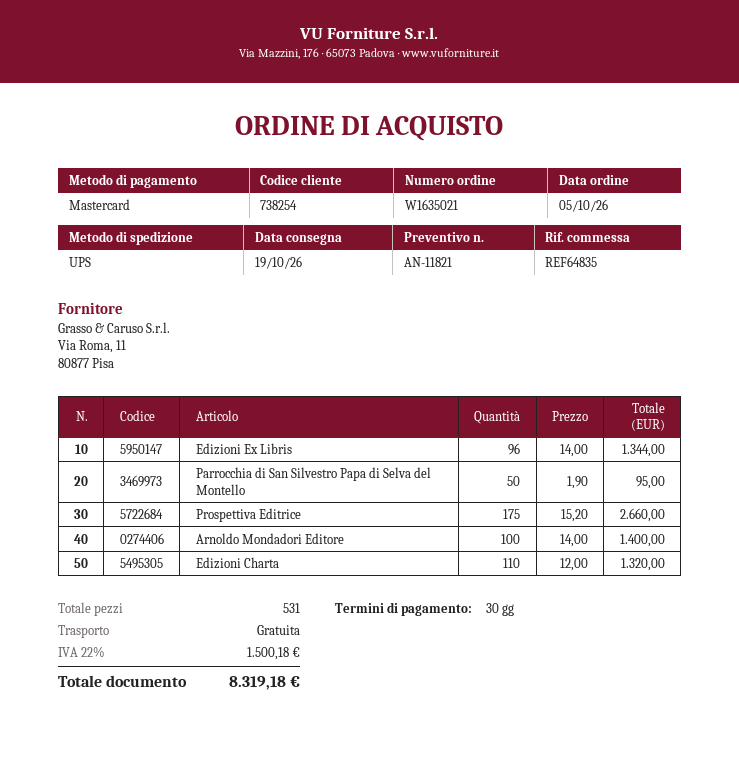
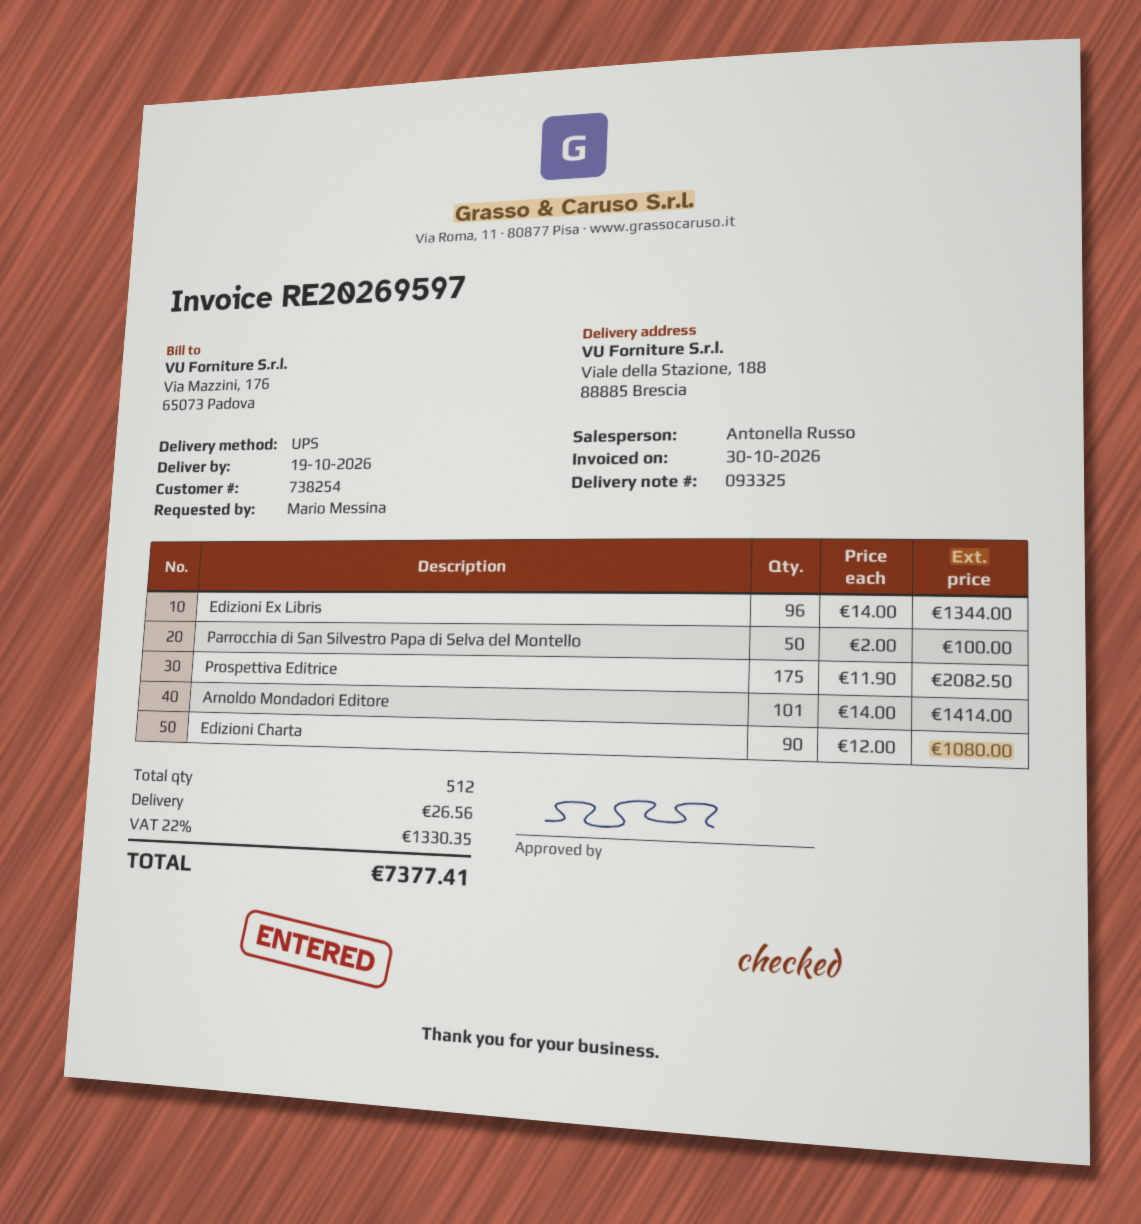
Parrocchia di San Silvestro Papa di Selva del Montello: 50 x 1.90 = 95.00 -> 50 x 2.00 = 100.00
Prospettiva Editrice: 175 x 15.20 = 2660.00 -> 175 x 11.90 = 2082.50
Arnoldo Mondadori Editore: 100 x 14.00 = 1400.00 -> 101 x 14.00 = 1414.00
Edizioni Charta: 110 x 12.00 = 1320.00 -> 90 x 12.00 = 1080.00
total quantity: 531 -> 512
shipping: 0.00 -> 26.56
tax: 22% = 1500.18 -> 22% = 1330.35
total: 8319.18 -> 7377.41

